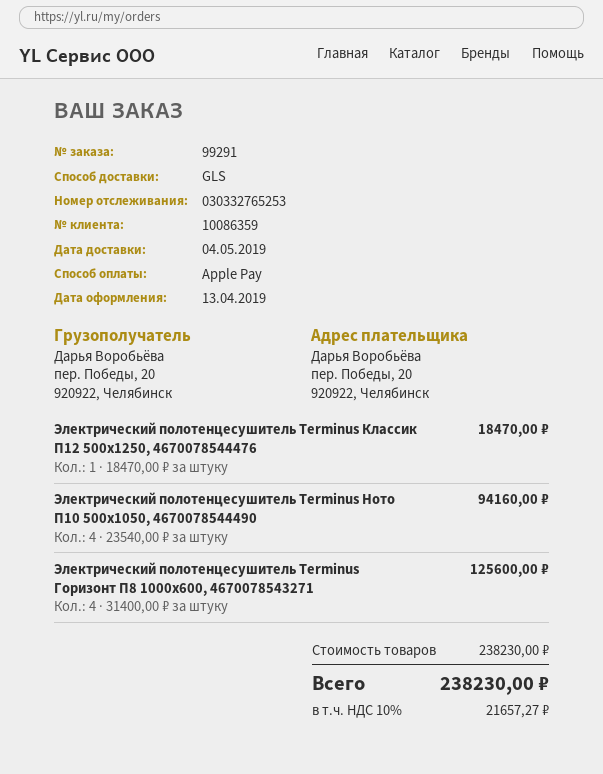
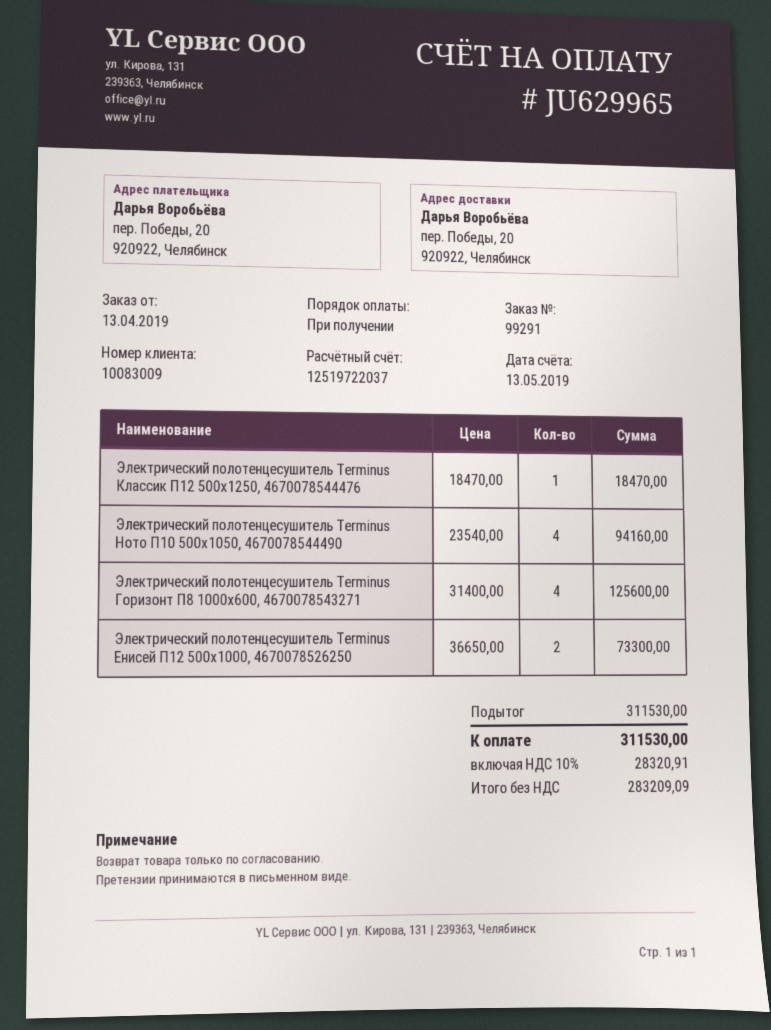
customer number: 10086359 -> 10083009
Электрический полотенцесушитель Terminus Енисей П12 500x1000, 4670078526250: none -> 2 x 36650.00 = 73300.00
subtotal: 238230.00 -> 311530.00
tax: 10% = 21657.27 -> 10% = 28320.91
total: 238230.00 -> 311530.00

